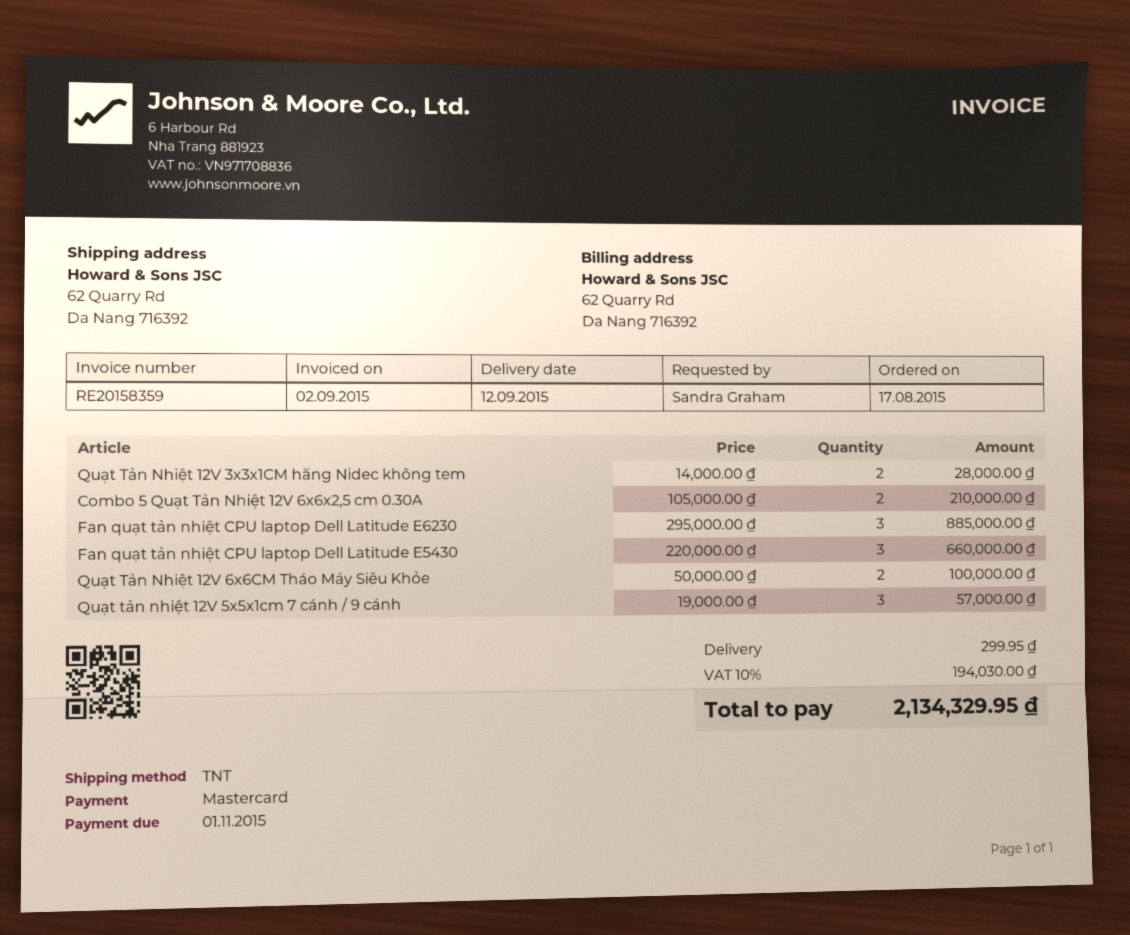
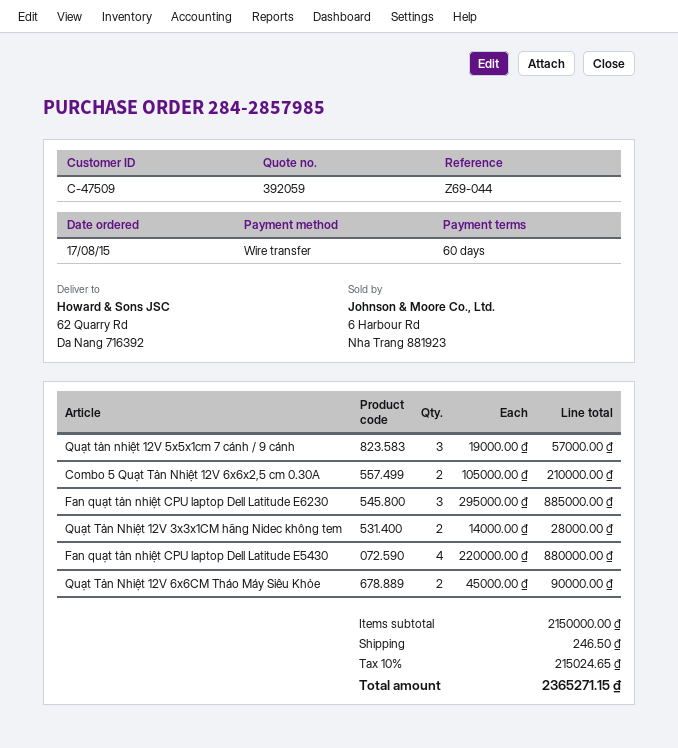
payment method: Mastercard -> bank transfer
Fan quạt tản nhiệt CPU laptop Dell Latitude E5430: 3 x 220000.00 = 660000.00 -> 4 x 220000.00 = 880000.00
Quạt Tản Nhiệt 12V 6x6CM Tháo Máy Siêu Khỏe: 2 x 50000.00 = 100000.00 -> 2 x 45000.00 = 90000.00
shipping: 299.95 -> 246.50
tax: 10% = 194030.00 -> 10% = 215024.65
total: 2134329.95 -> 2365271.15

